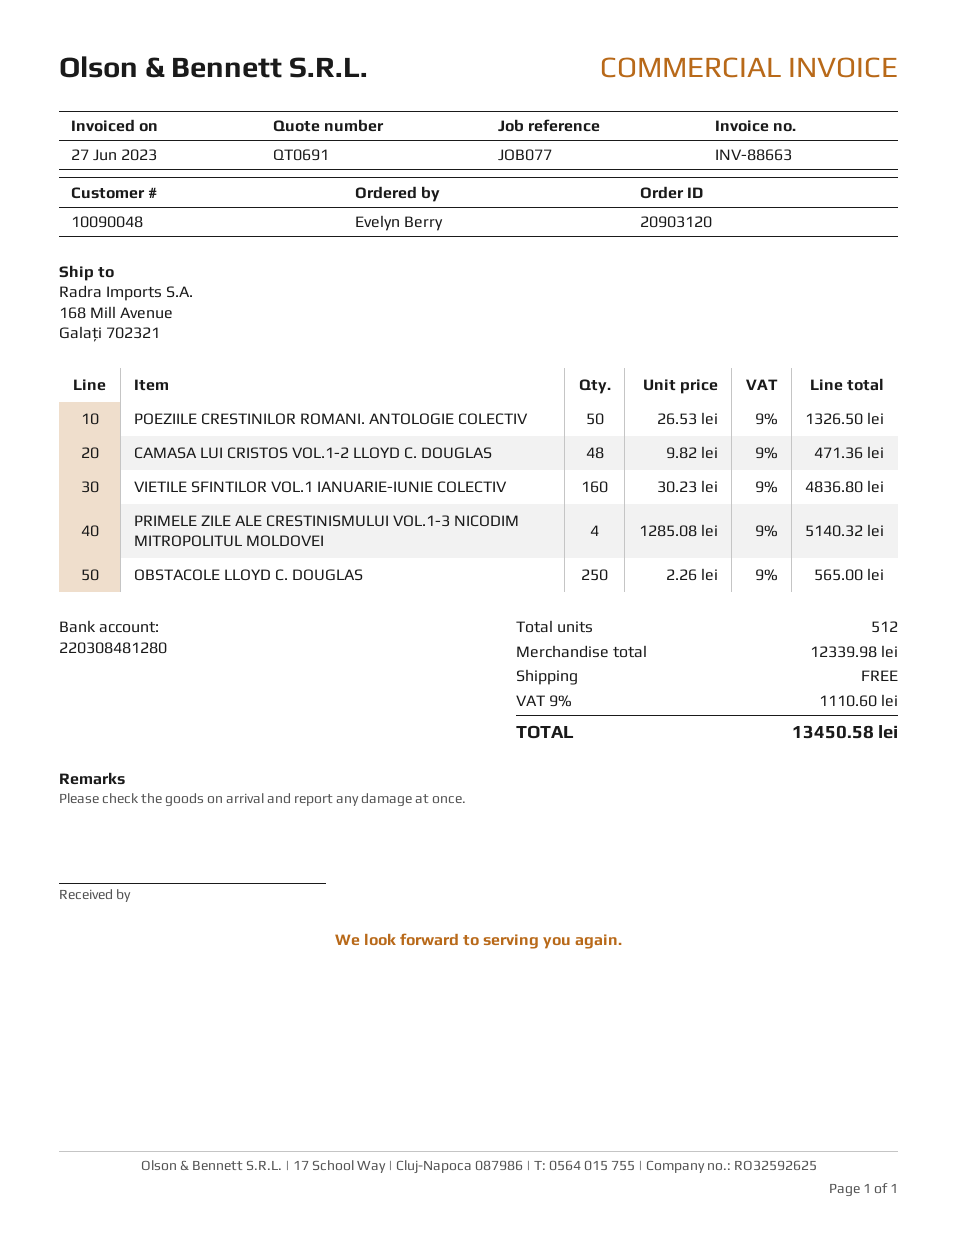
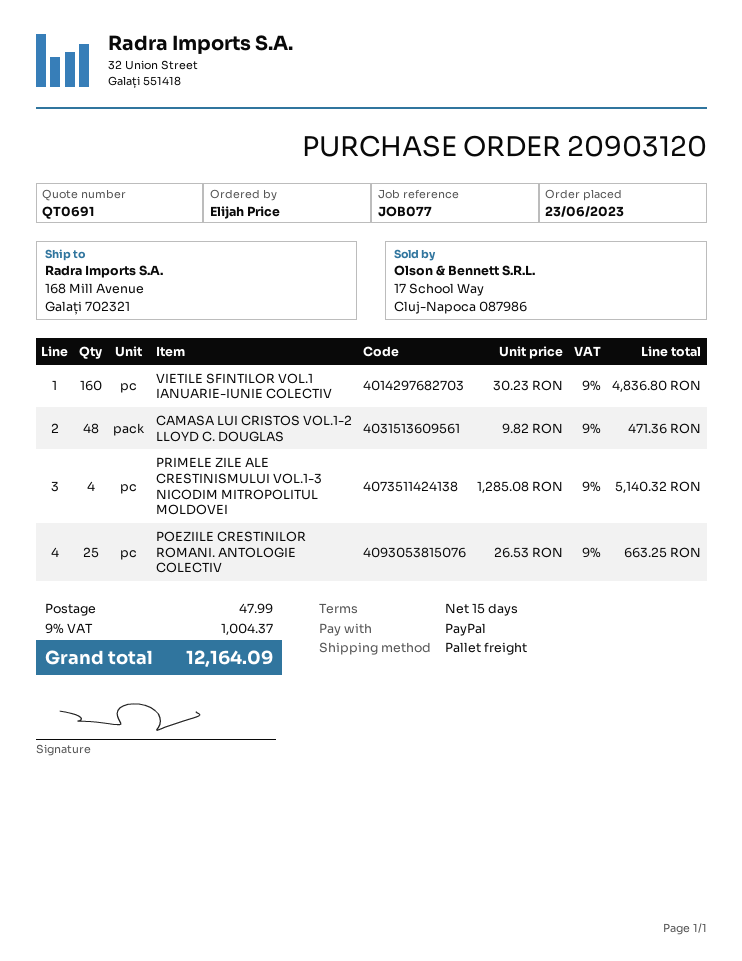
ordered by: Evelyn Berry -> Elijah Price
POEZIILE CRESTINILOR ROMANI. ANTOLOGIE COLECTIV: 50 x 26.53 = 1326.50 -> 25 x 26.53 = 663.25
OBSTACOLE LLOYD C. DOUGLAS: 250 x 2.26 = 565.00 -> none
shipping: 0.00 -> 47.99
tax: 9% = 1110.60 -> 9% = 1004.37
total: 13450.58 -> 12164.09

